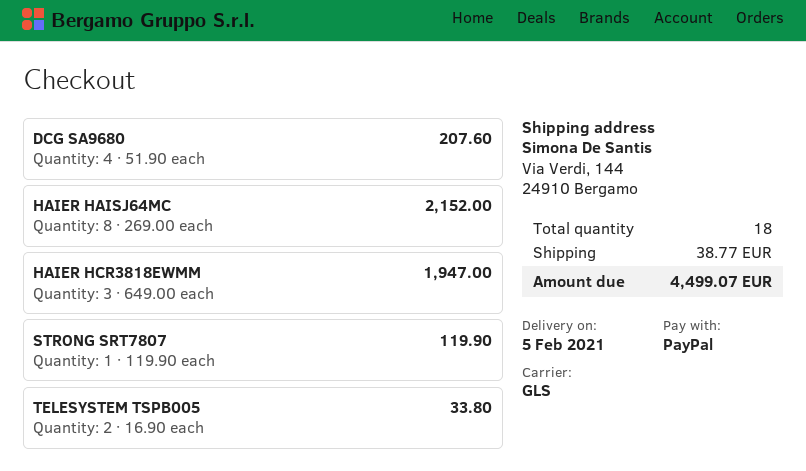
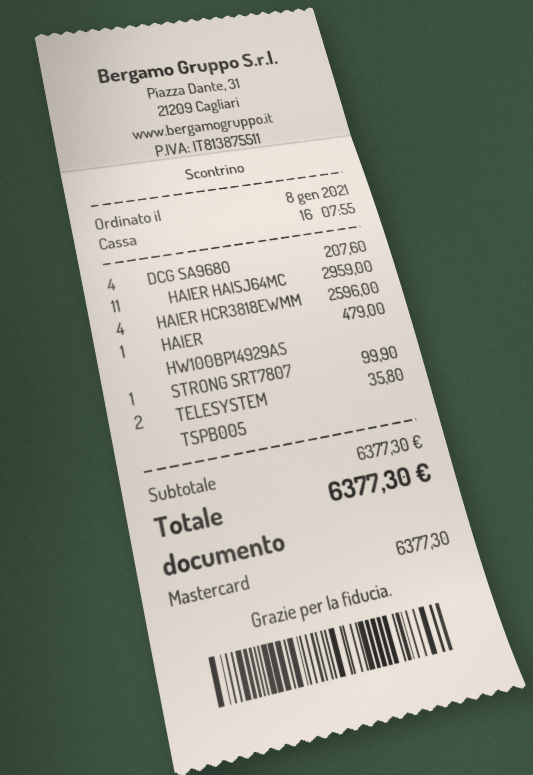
payment method: PayPal -> Mastercard
HAIER HAISJ64MC: 8 for 2152.00 -> 11 for 2959.00
HAIER HCR3818EWMM: 3 for 1947.00 -> 4 for 2596.00
STRONG SRT7807: 1 for 119.90 -> 1 for 99.90
TELESYSTEM TSPB005: 2 for 33.80 -> 2 for 35.80
HAIER HW100BP14929AS: none -> 1 for 479.00
shipping: 38.77 -> none
total: 4499.07 -> 6377.30

